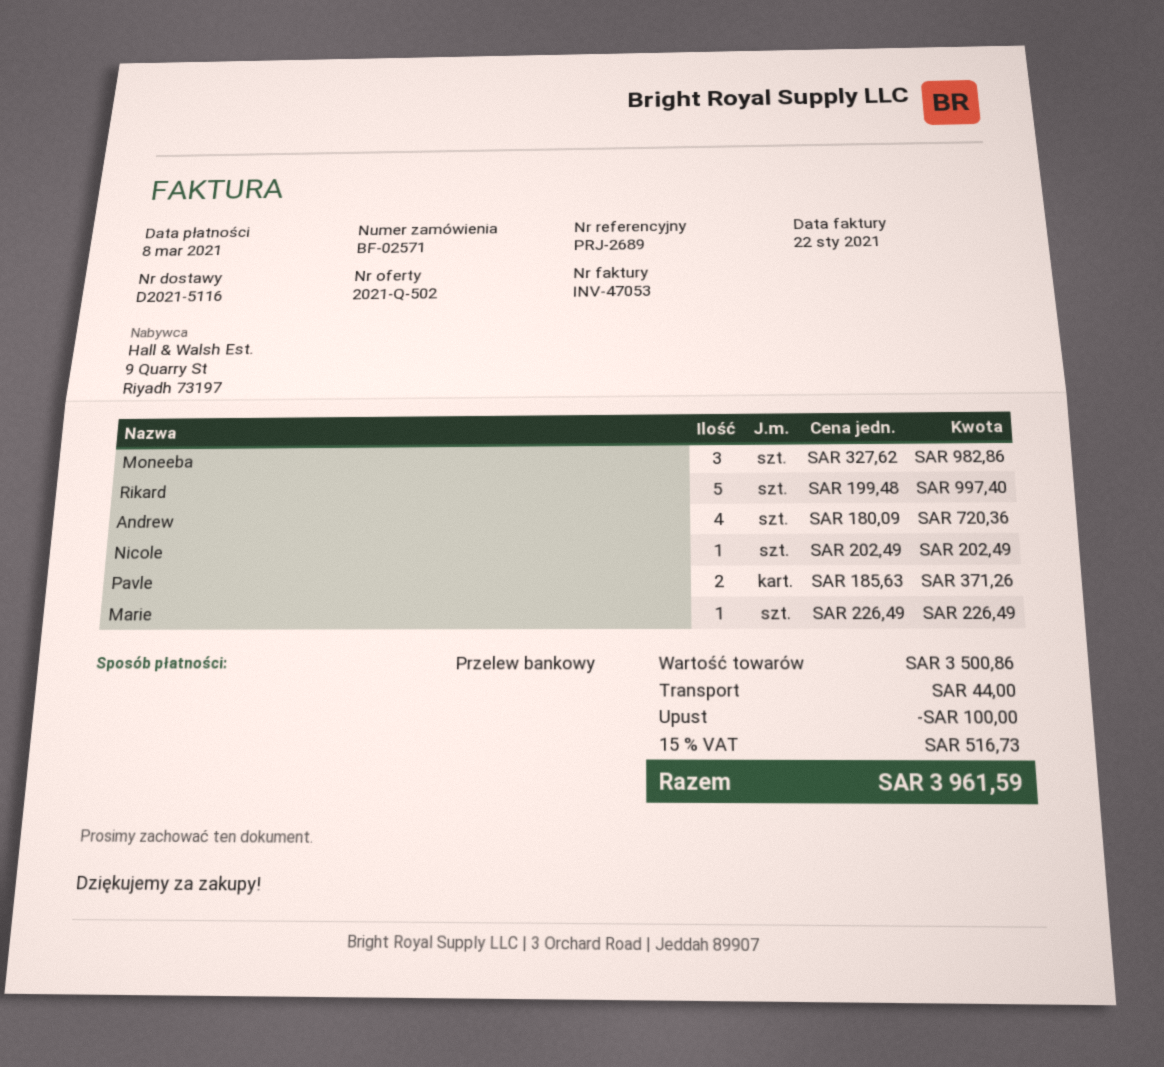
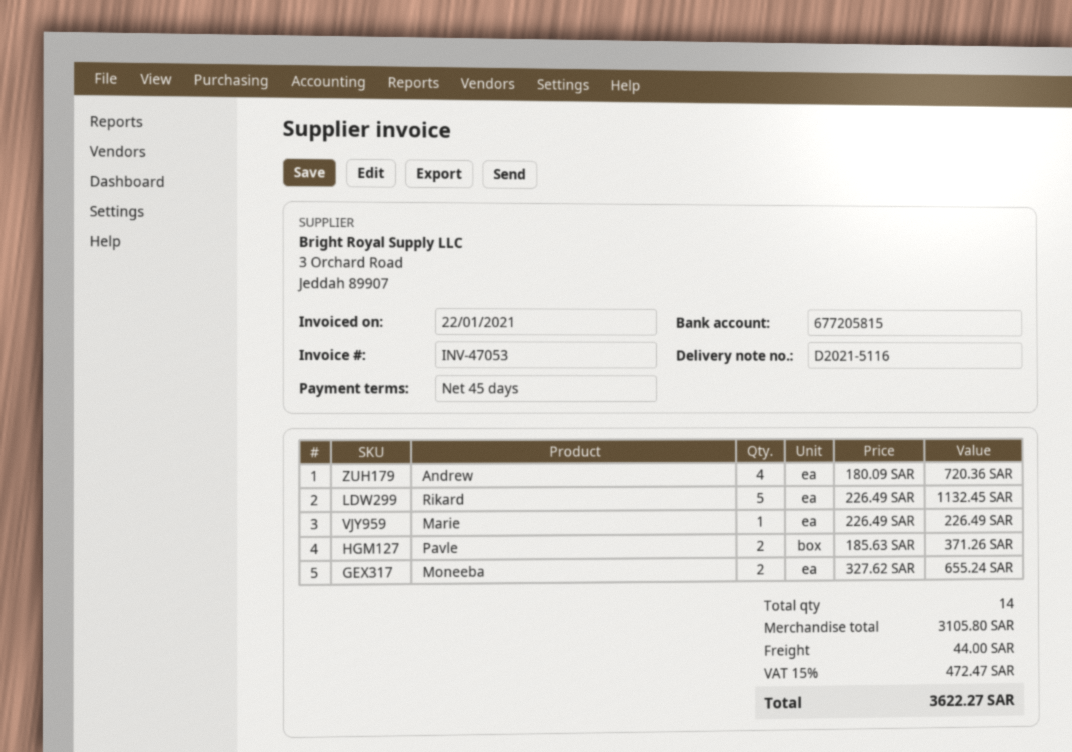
Moneeba: 3 x 327.62 = 982.86 -> 2 x 327.62 = 655.24
Rikard: 5 x 199.48 = 997.40 -> 5 x 226.49 = 1132.45
Nicole: 1 x 202.49 = 202.49 -> none
subtotal: 3500.86 -> 3105.80
discount: 100.00 -> none
tax: 15% = 516.73 -> 15% = 472.47
total: 3961.59 -> 3622.27

